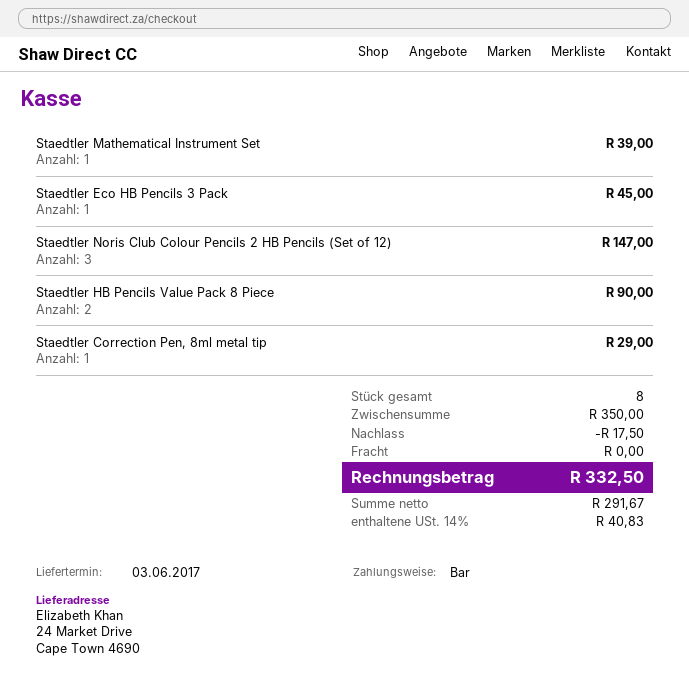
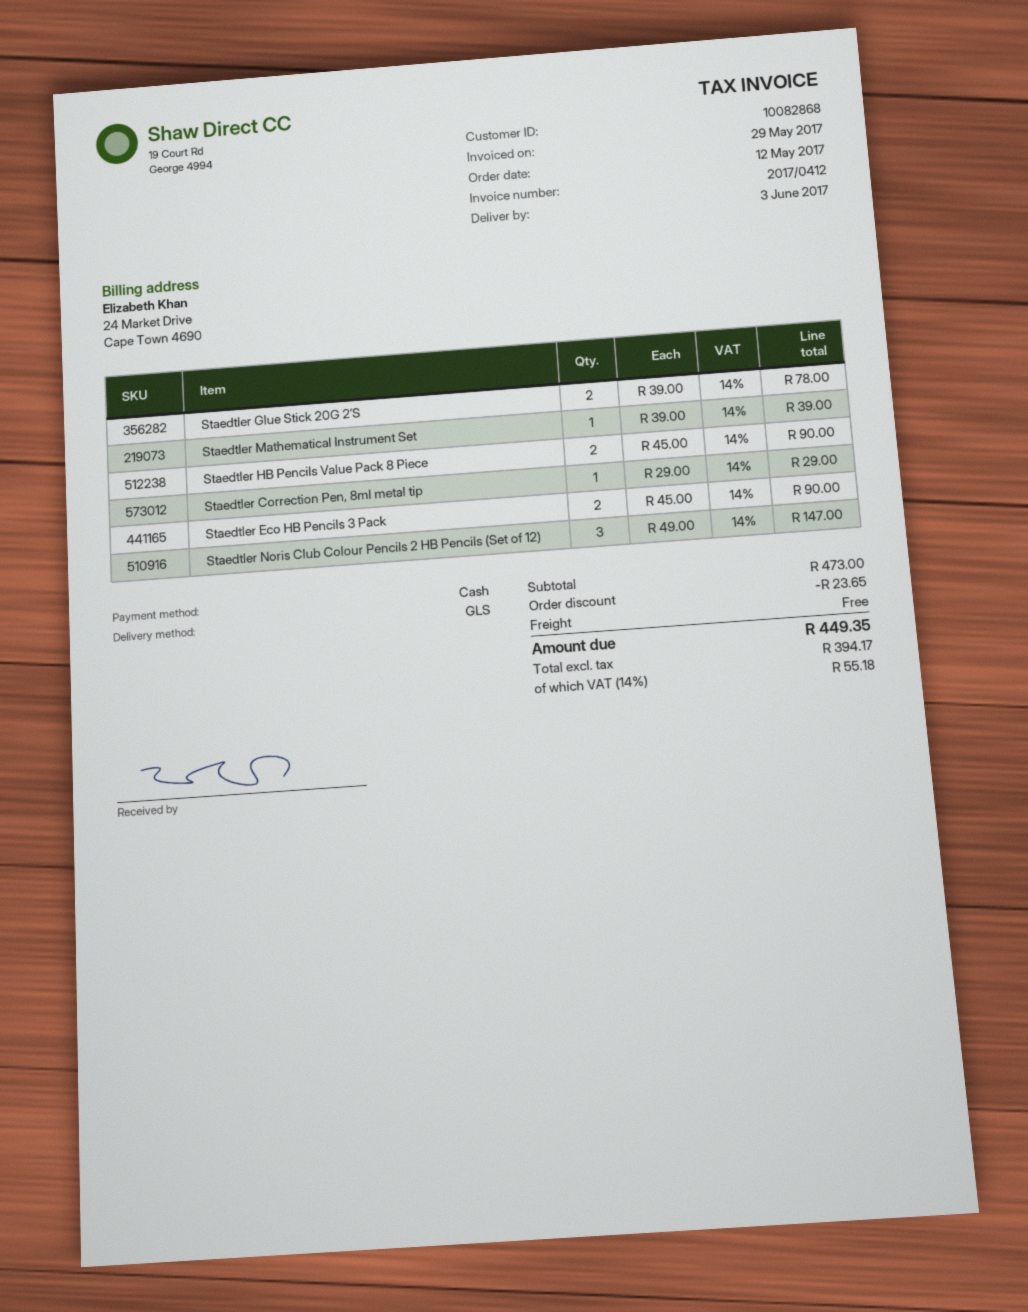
Staedtler Eco HB Pencils 3 Pack: 1 for 45.00 -> 2 for 90.00
Staedtler Glue Stick 20G 2’S: none -> 2 for 78.00
subtotal: 350.00 -> 473.00
discount: 17.50 -> 23.65
net: 291.67 -> 394.17
tax: 14% = 40.83 -> 14% = 55.18
total: 332.50 -> 449.35

